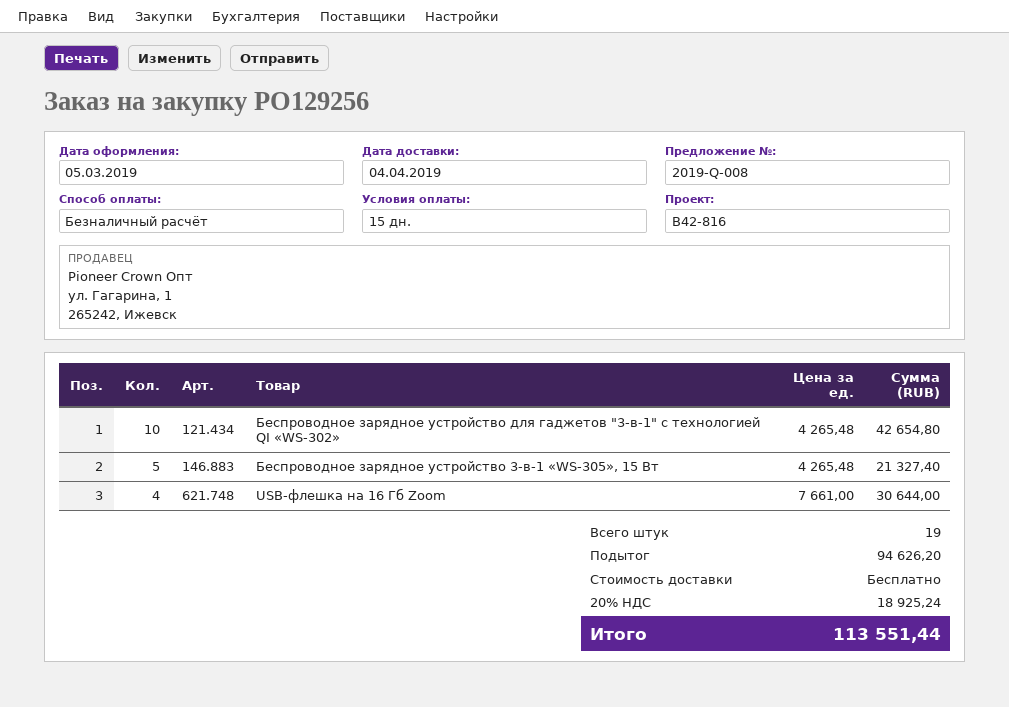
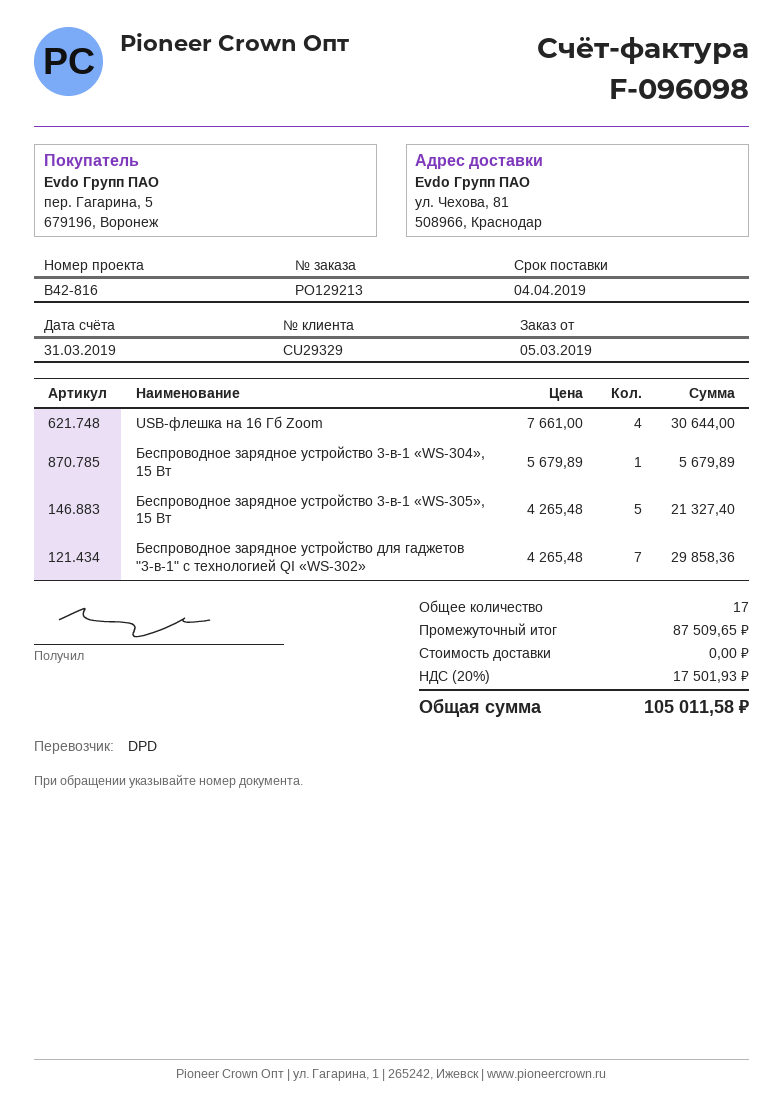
order number: PO129256 -> PO129213
Беспроводное зарядное устройство для гаджетов "3-в-1" с технологией QI «WS-302»: 10 x 4265.48 = 42654.80 -> 7 x 4265.48 = 29858.36
Беспроводное зарядное устройство 3-в-1 «WS-304», 15 Вт: none -> 1 x 5679.89 = 5679.89
total quantity: 19 -> 17
subtotal: 94626.20 -> 87509.65
tax: 20% = 18925.24 -> 20% = 17501.93
total: 113551.44 -> 105011.58

